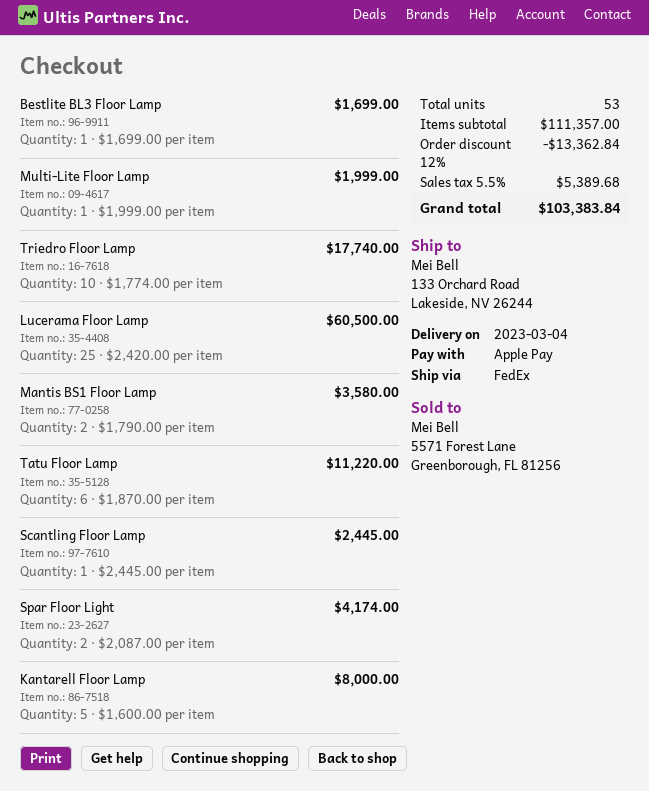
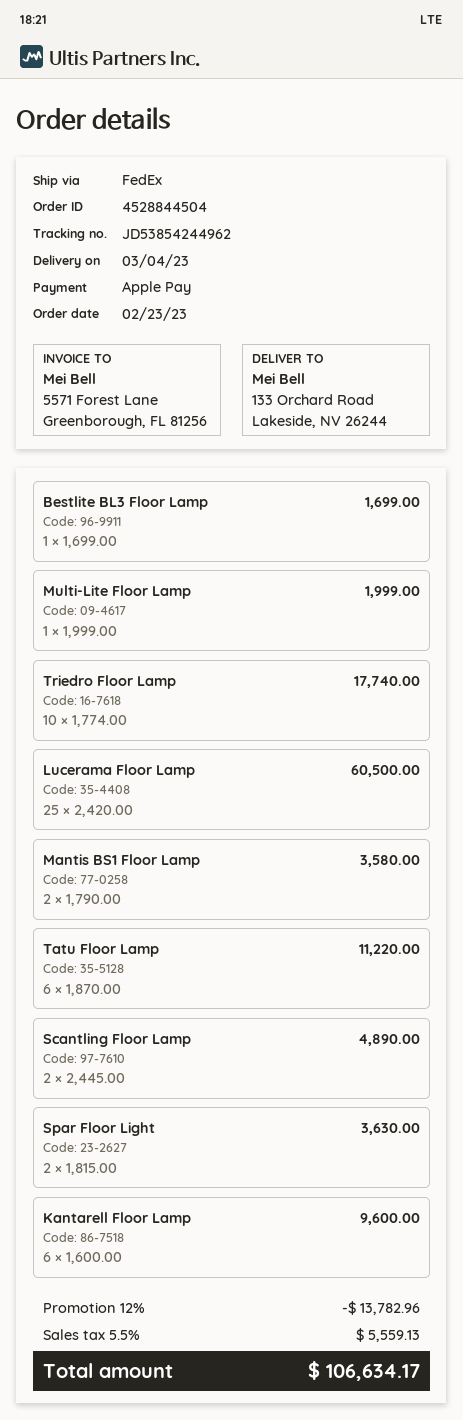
Scantling Floor Lamp: 1 x 2445.00 = 2445.00 -> 2 x 2445.00 = 4890.00
Spar Floor Light: 2 x 2087.00 = 4174.00 -> 2 x 1815.00 = 3630.00
Kantarell Floor Lamp: 5 x 1600.00 = 8000.00 -> 6 x 1600.00 = 9600.00
discount: 12% = 13362.84 -> 12% = 13782.96
tax: 5.5% = 5389.68 -> 5.5% = 5559.13
total: 103383.84 -> 106634.17

